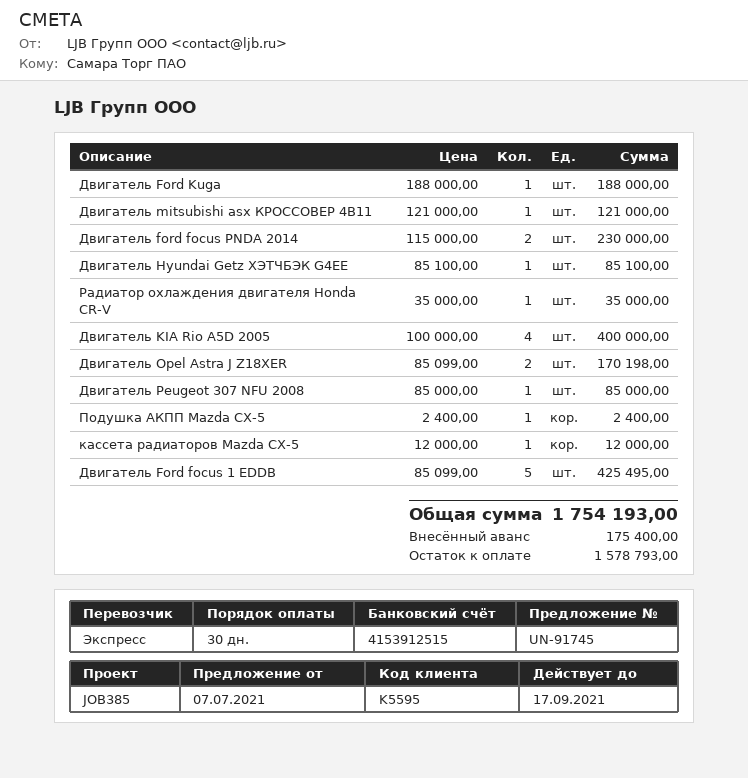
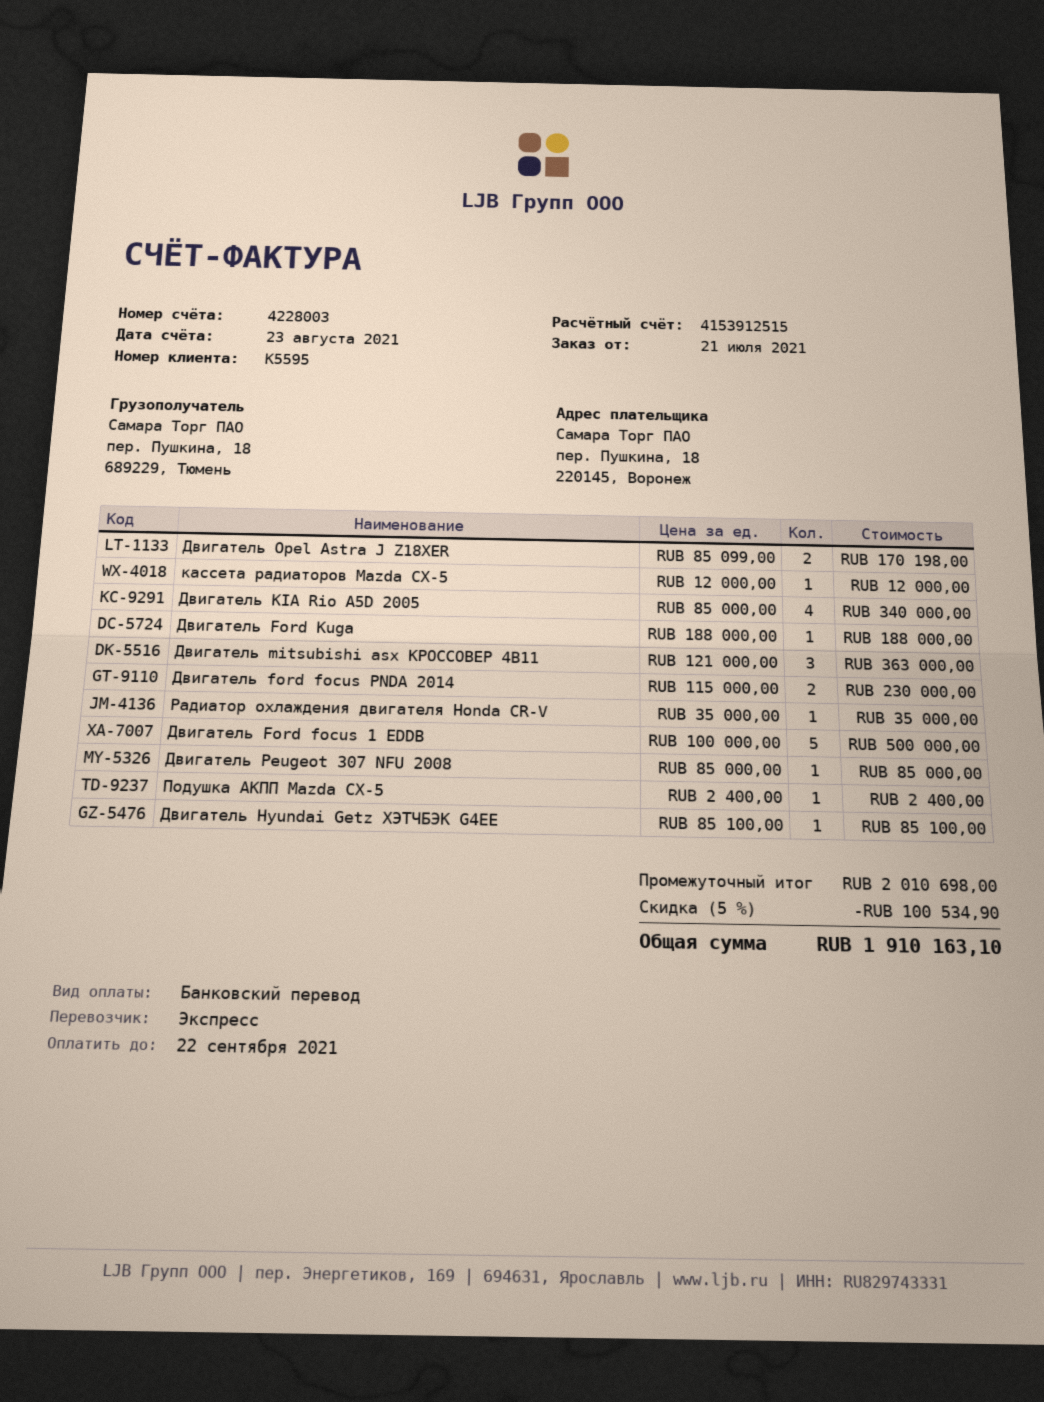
Двигатель mitsubishi asx КРОССОВЕР 4B11: 1 x 121000.00 = 121000.00 -> 3 x 121000.00 = 363000.00
Двигатель KIA Rio A5D 2005: 4 x 100000.00 = 400000.00 -> 4 x 85000.00 = 340000.00
Двигатель Ford focus 1 EDDB: 5 x 85099.00 = 425495.00 -> 5 x 100000.00 = 500000.00
discount: none -> 5% = 100534.90
total: 1754193.00 -> 1910163.10

